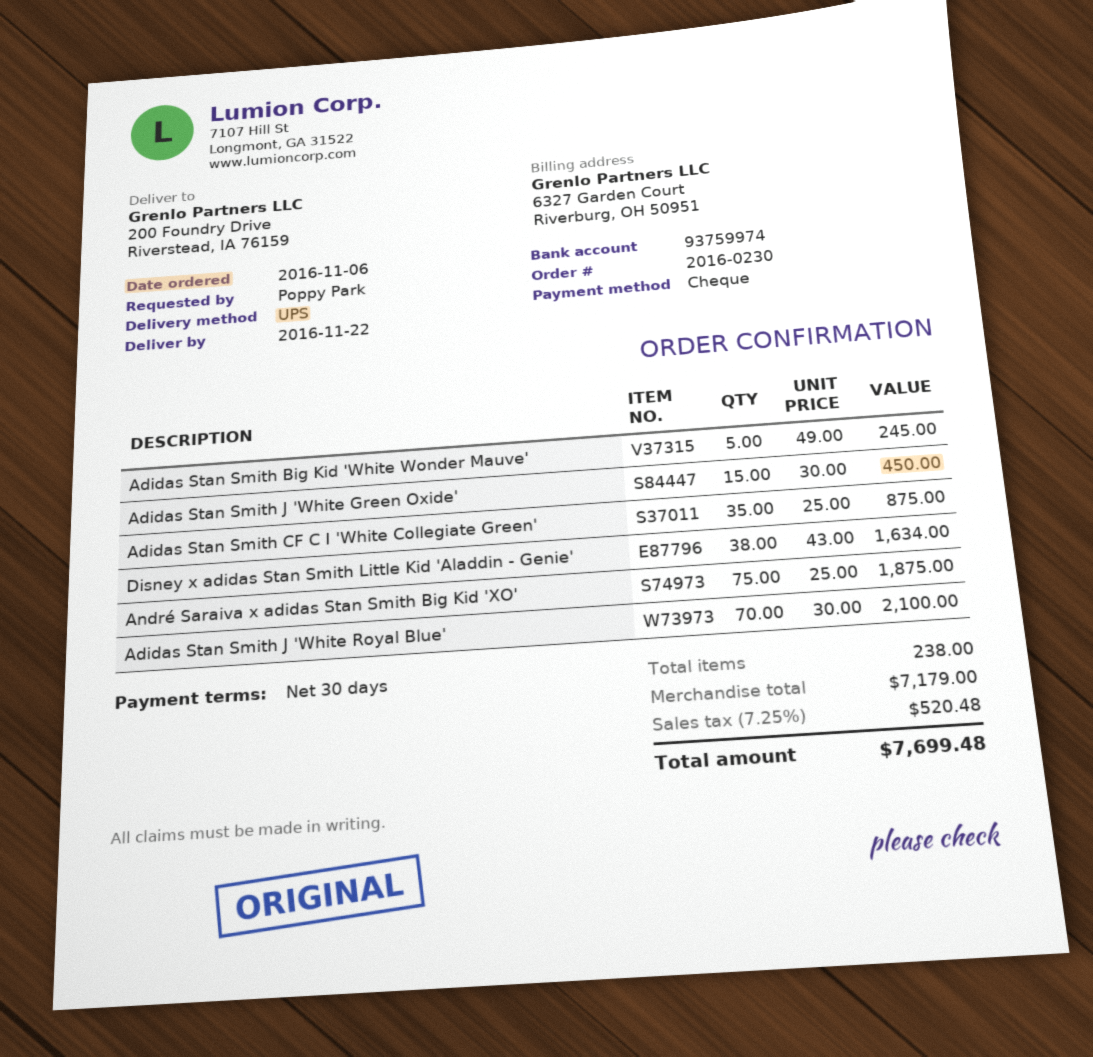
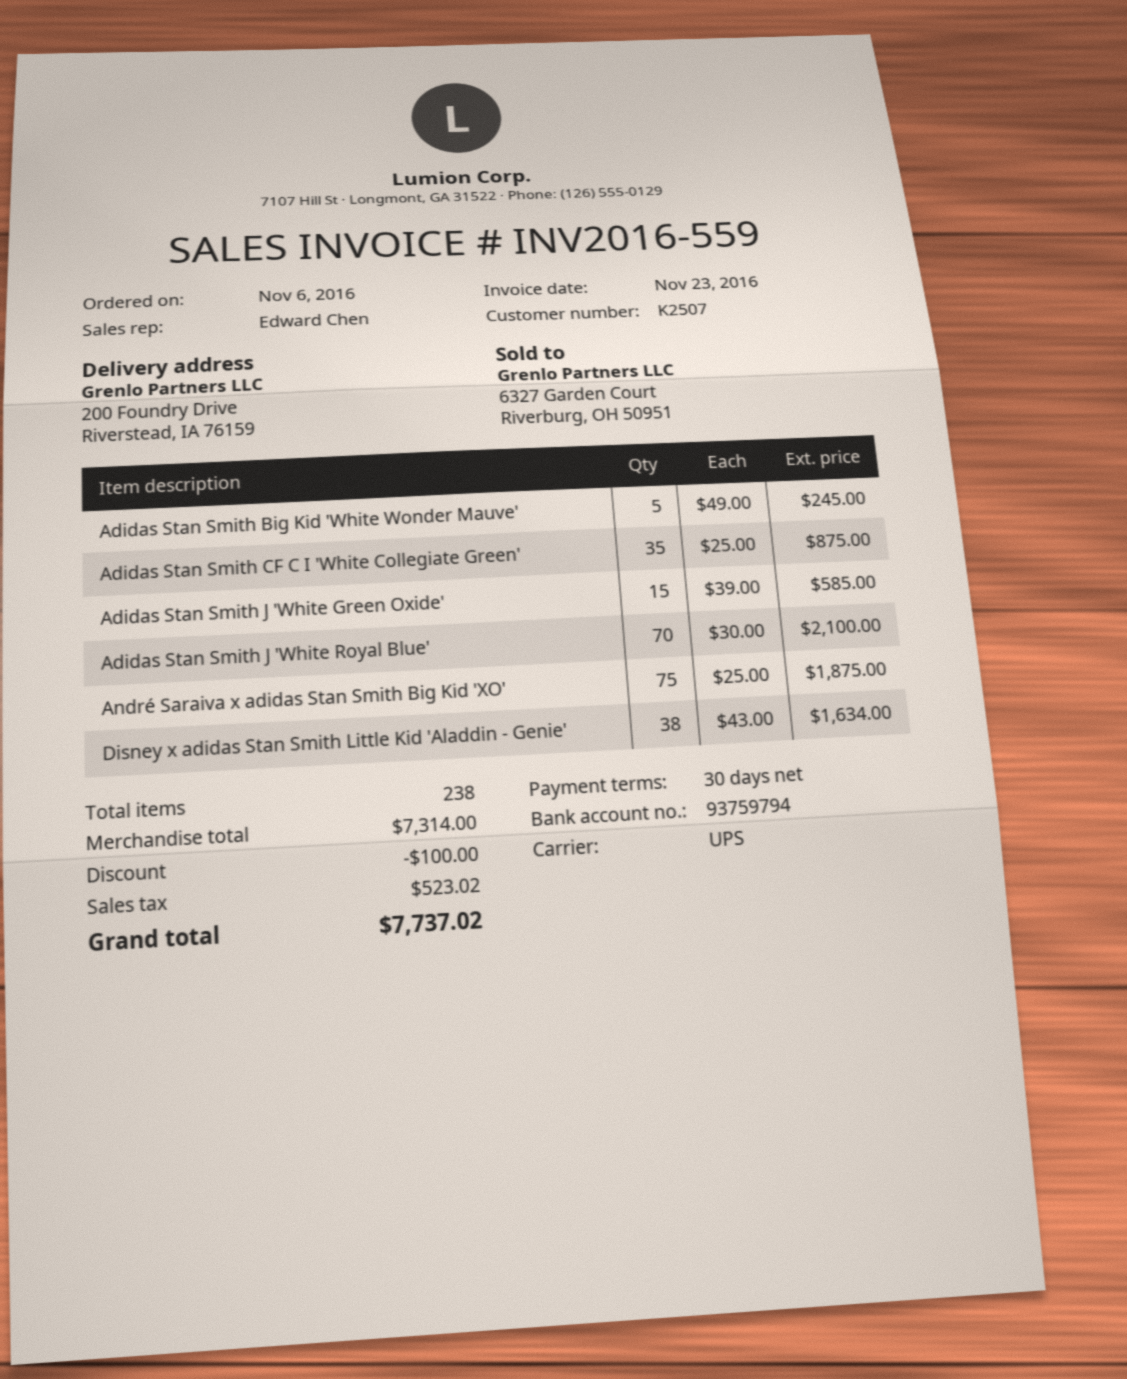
bank account: 93759974 -> 93759794
Adidas Stan Smith J 'White Green Oxide': 15 x 30.00 = 450.00 -> 15 x 39.00 = 585.00
subtotal: 7179.00 -> 7314.00
discount: none -> 100.00
tax: 520.48 -> 523.02
total: 7699.48 -> 7737.02

